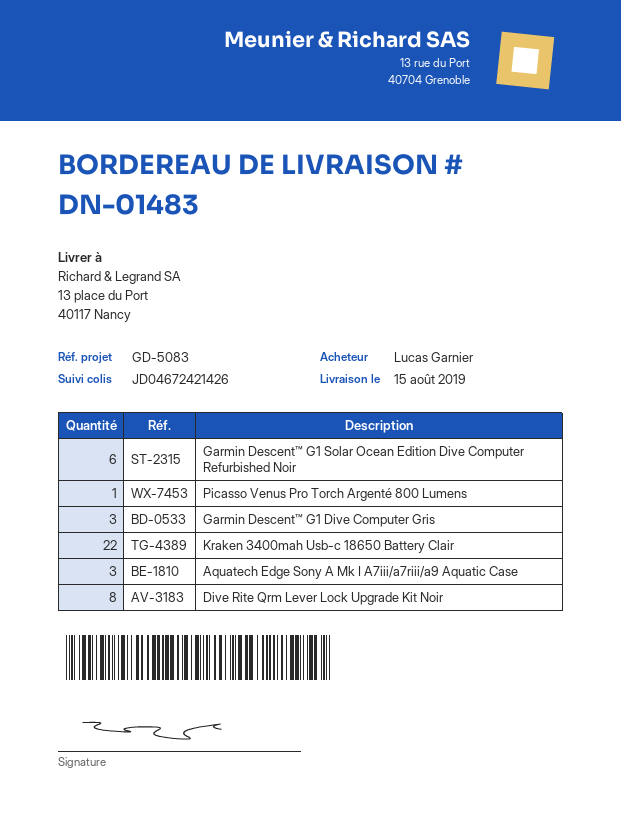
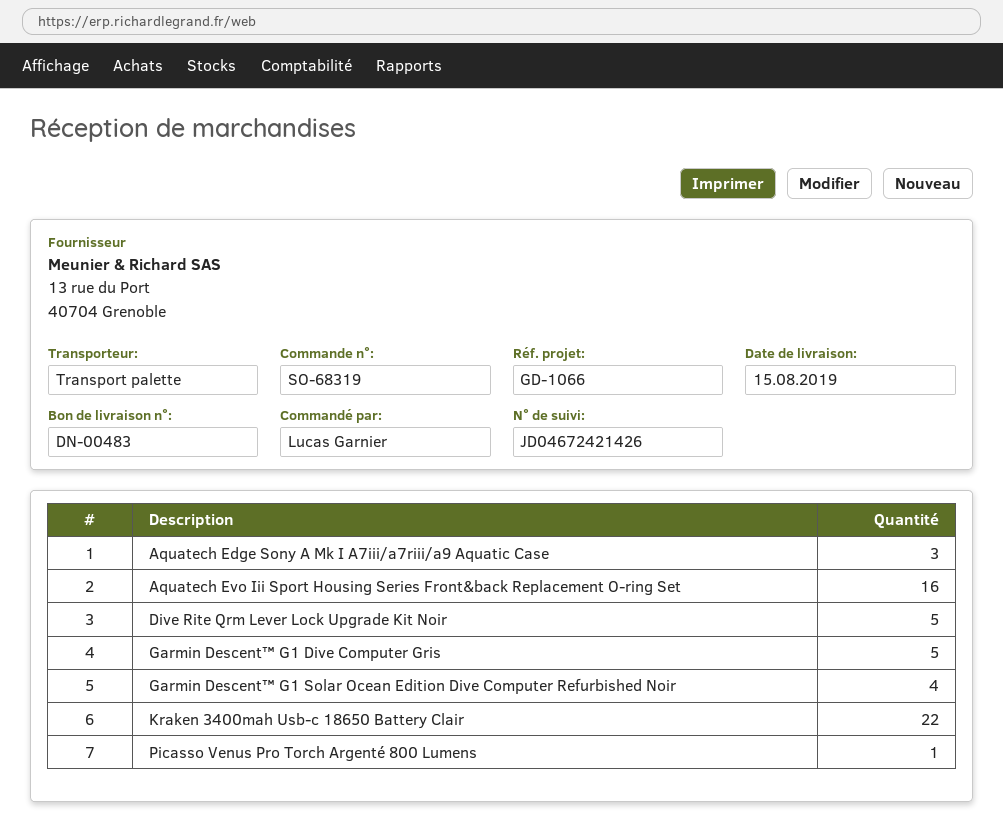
delivery note number: DN-01483 -> DN-00483
reference: GD-5083 -> GD-1066
Garmin Descent™ G1 Solar Ocean Edition Dive Computer Refurbished Noir: 6 -> 4
Garmin Descent™ G1 Dive Computer Gris: 3 -> 5
Dive Rite Qrm Lever Lock Upgrade Kit Noir: 8 -> 5
Aquatech Evo Iii Sport Housing Series Front&back Replacement O-ring Set: none -> 16

